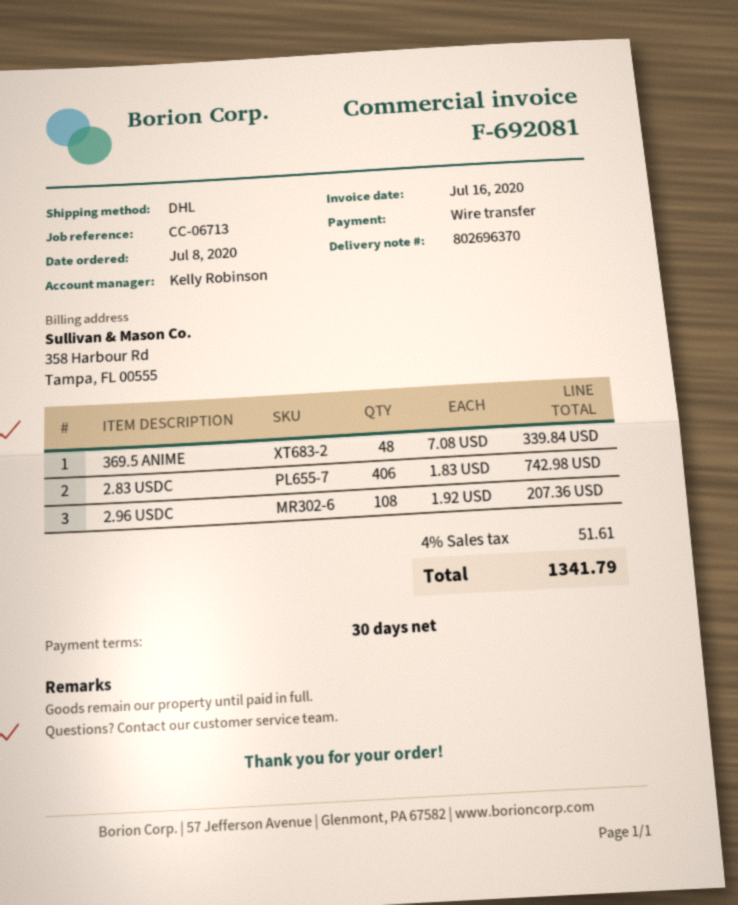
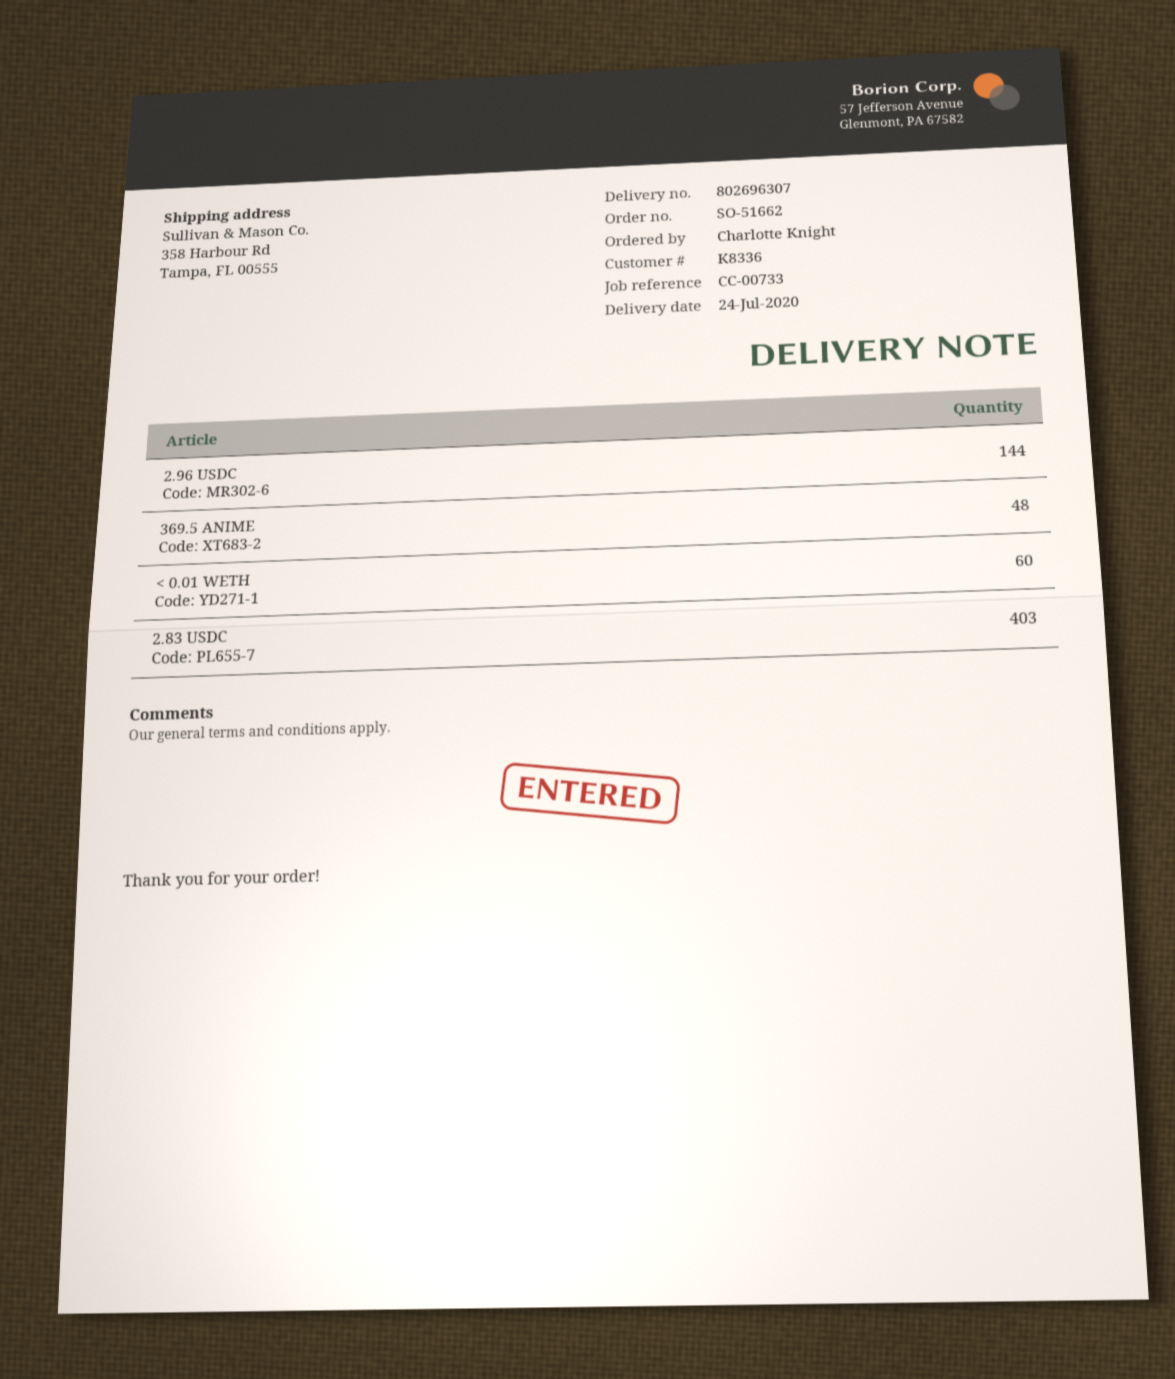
delivery note number: 802696370 -> 802696307
reference: CC-06713 -> CC-00733
2.83 USDC: 406 -> 403
2.96 USDC: 108 -> 144
< 0.01 WETH: none -> 60

